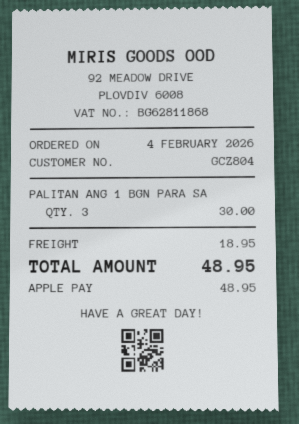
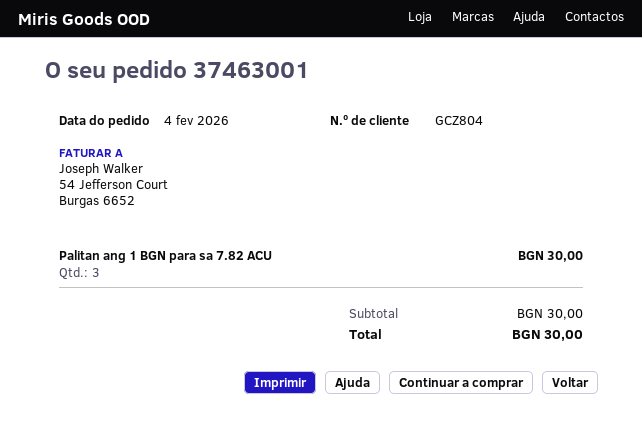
shipping: 18.95 -> none
total: 48.95 -> 30.00

